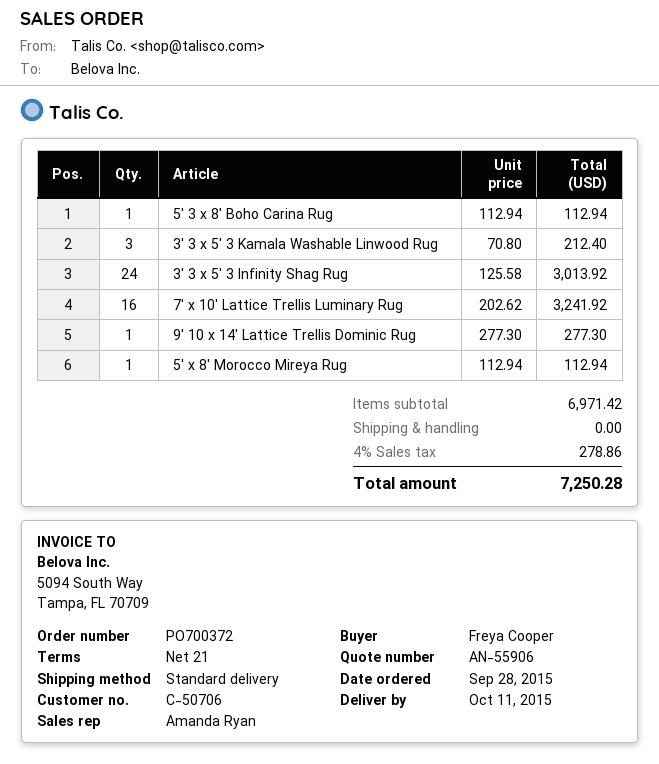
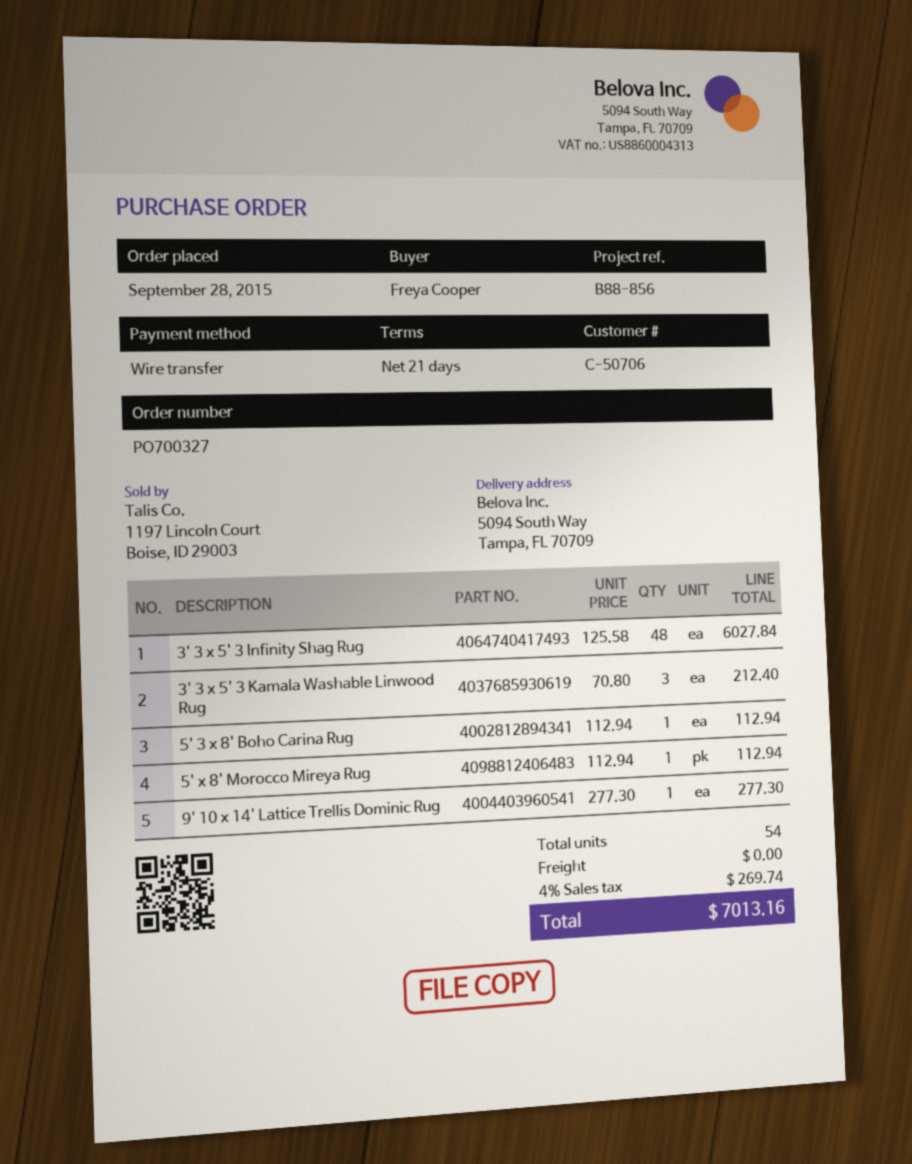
order number: PO700372 -> PO700327
3' 3 x 5' 3 Infinity Shag Rug: 24 x 125.58 = 3013.92 -> 48 x 125.58 = 6027.84
7' x 10' Lattice Trellis Luminary Rug: 16 x 202.62 = 3241.92 -> none
tax: 4% = 278.86 -> 4% = 269.74
total: 7250.28 -> 7013.16

